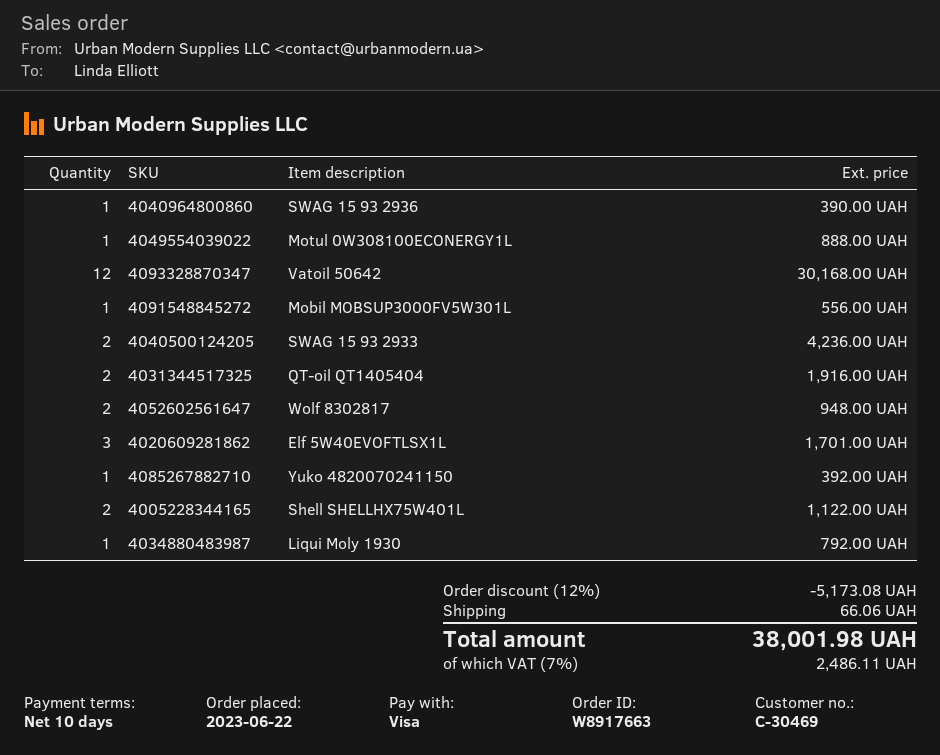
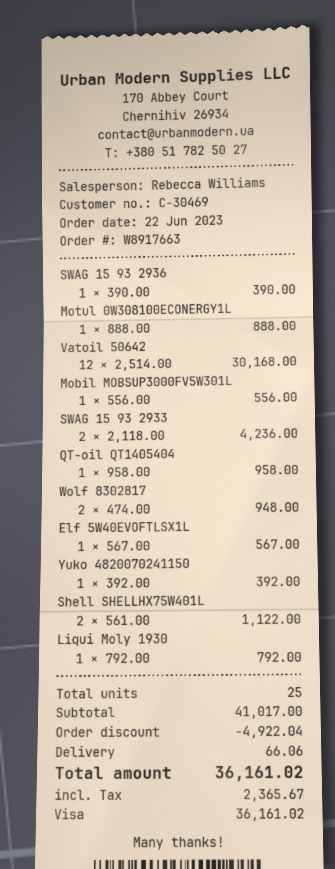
QT-oil QT1405404: 2 for 1916.00 -> 1 for 958.00
Elf 5W40EVOFTLSX1L: 3 for 1701.00 -> 1 for 567.00
discount: 5173.08 -> 4922.04
tax: 2486.11 -> 2365.67
total: 38001.98 -> 36161.02

